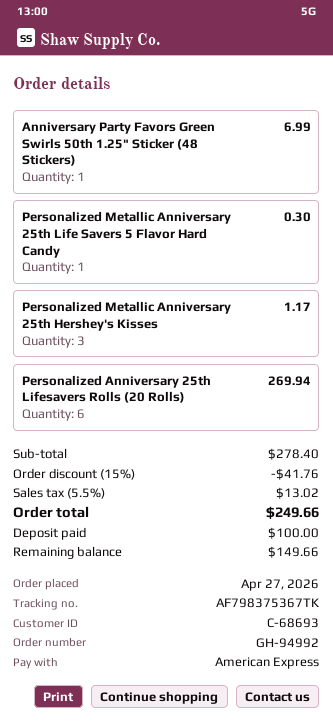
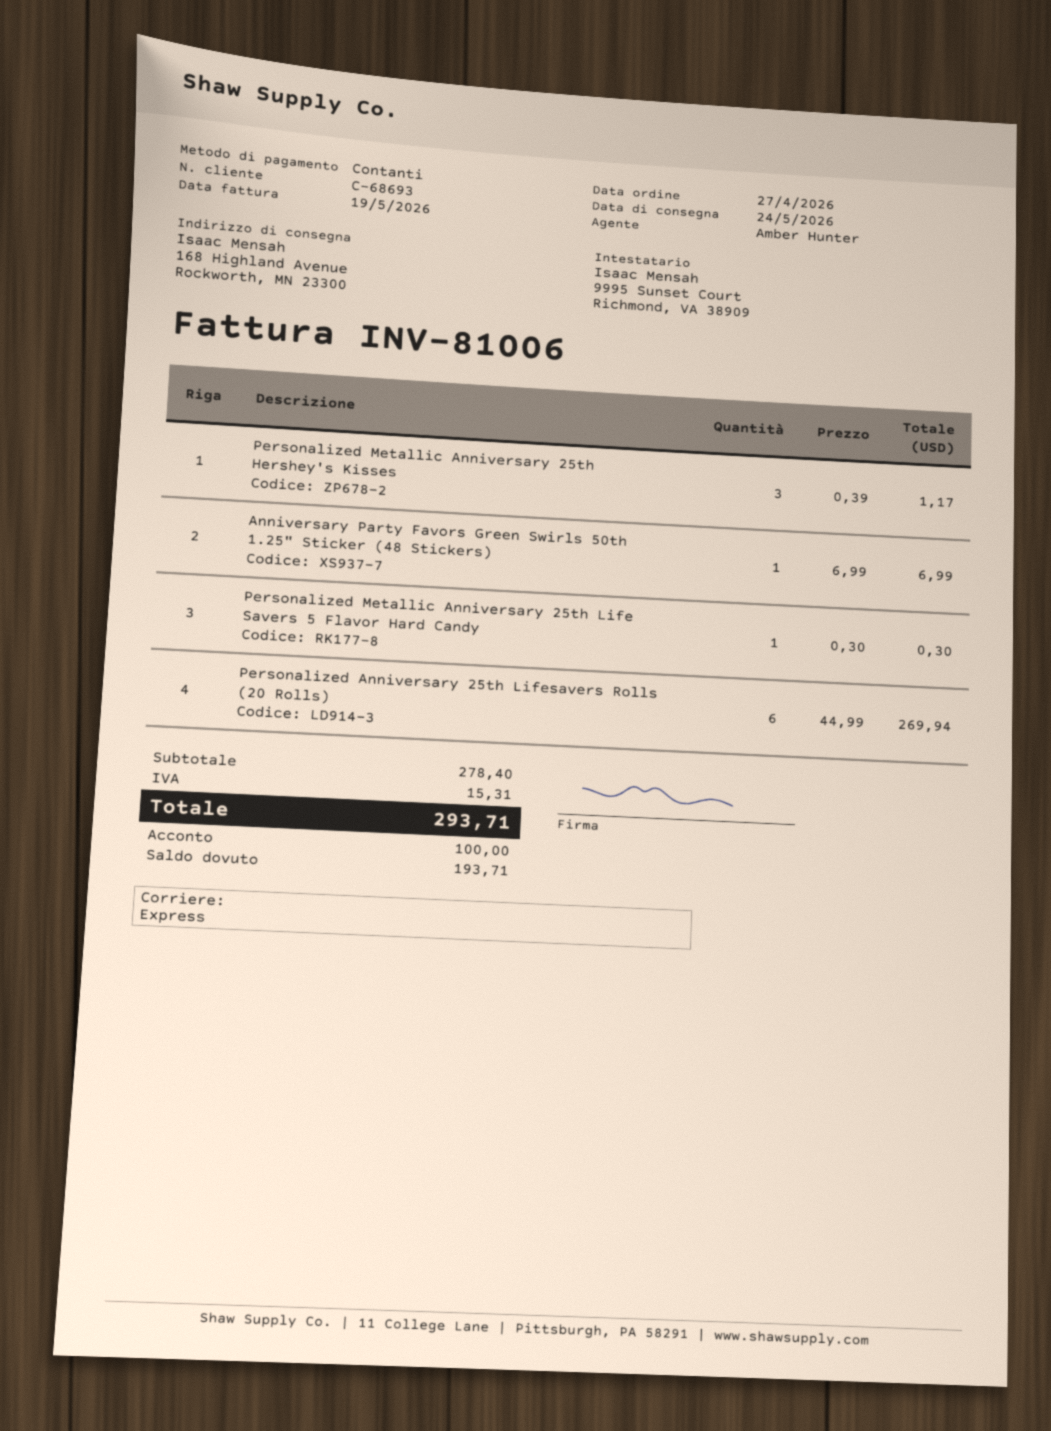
payment method: American Express -> cash
discount: 15% = 41.76 -> none
tax: 13.02 -> 15.31
total: 249.66 -> 293.71
balance: 149.66 -> 193.71

